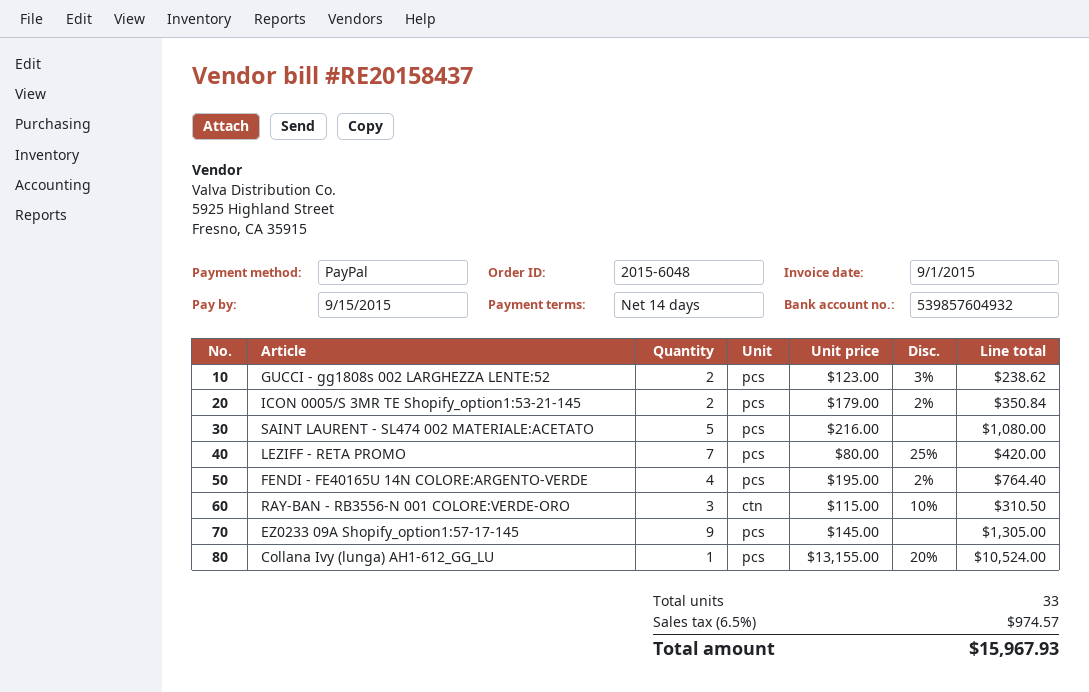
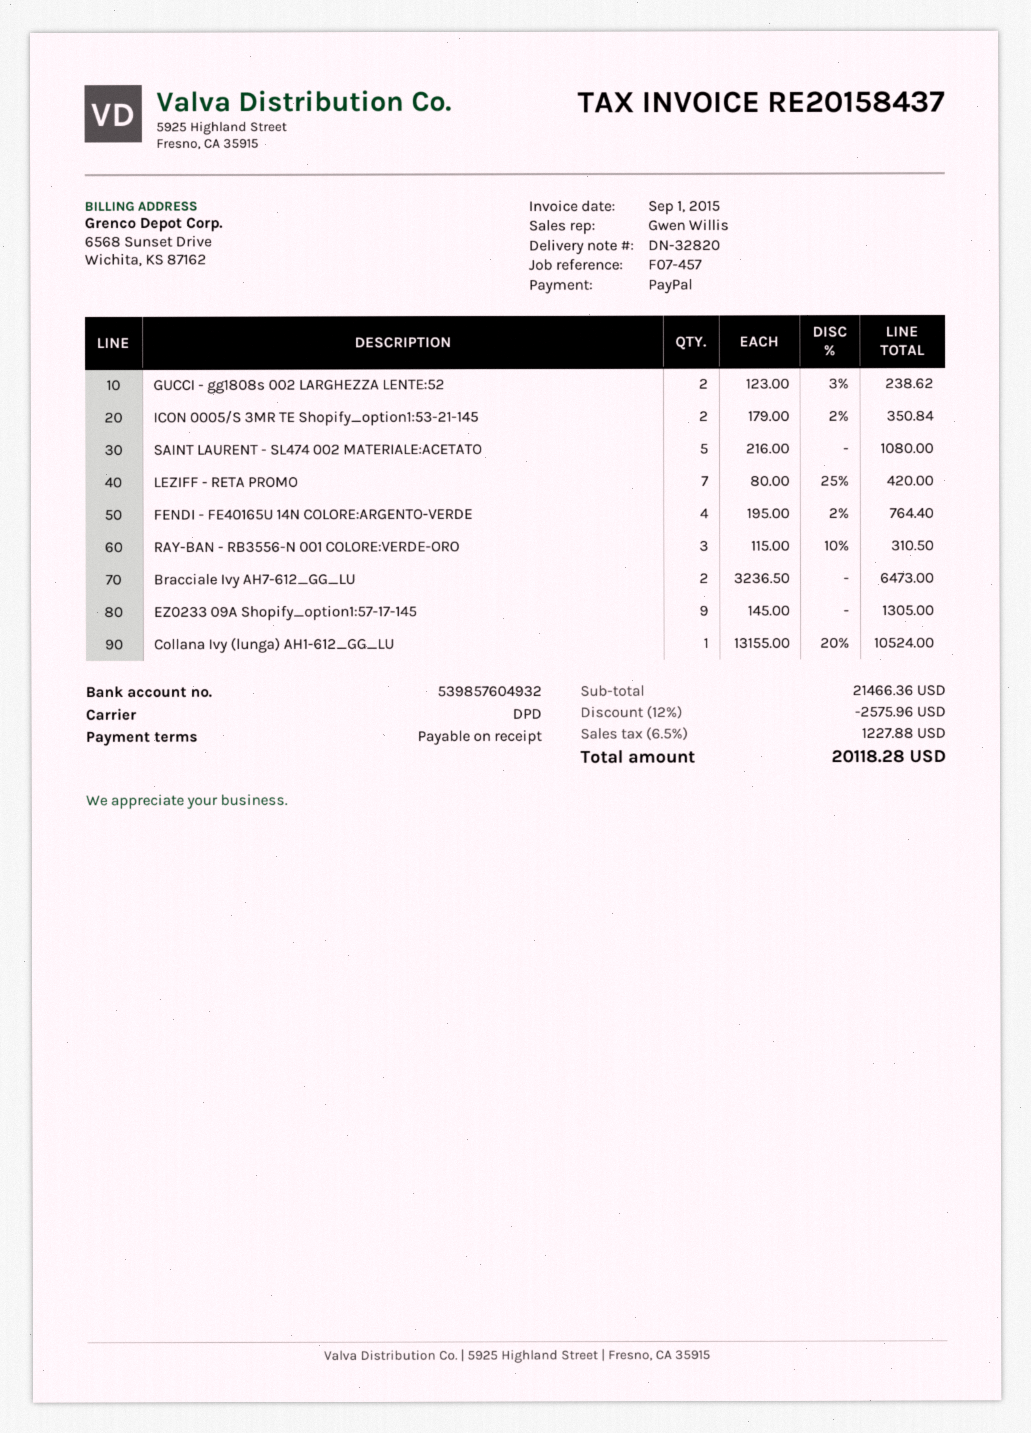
payment terms: 14 days -> on receipt
Bracciale Ivy AH7-612_GG_LU: none -> 2 x 3236.50 = 6473.00
discount: none -> 12% = 2575.96
tax: 6.5% = 974.57 -> 6.5% = 1227.88
total: 15967.93 -> 20118.28

